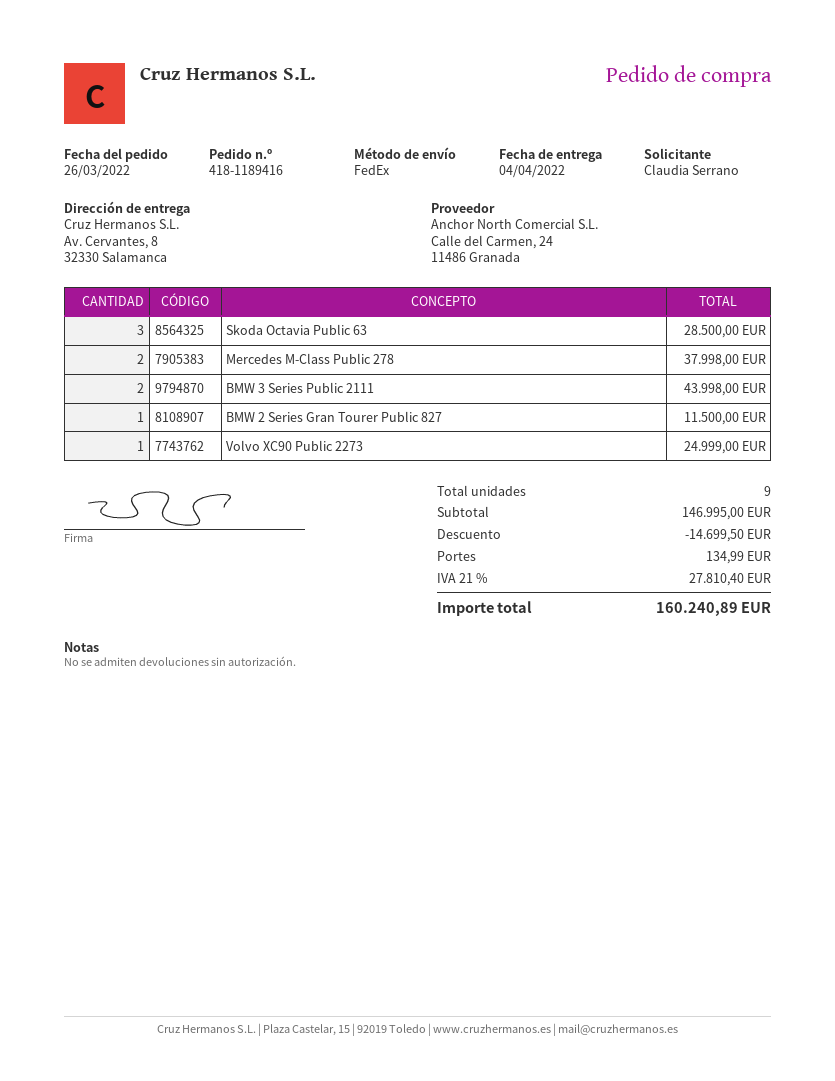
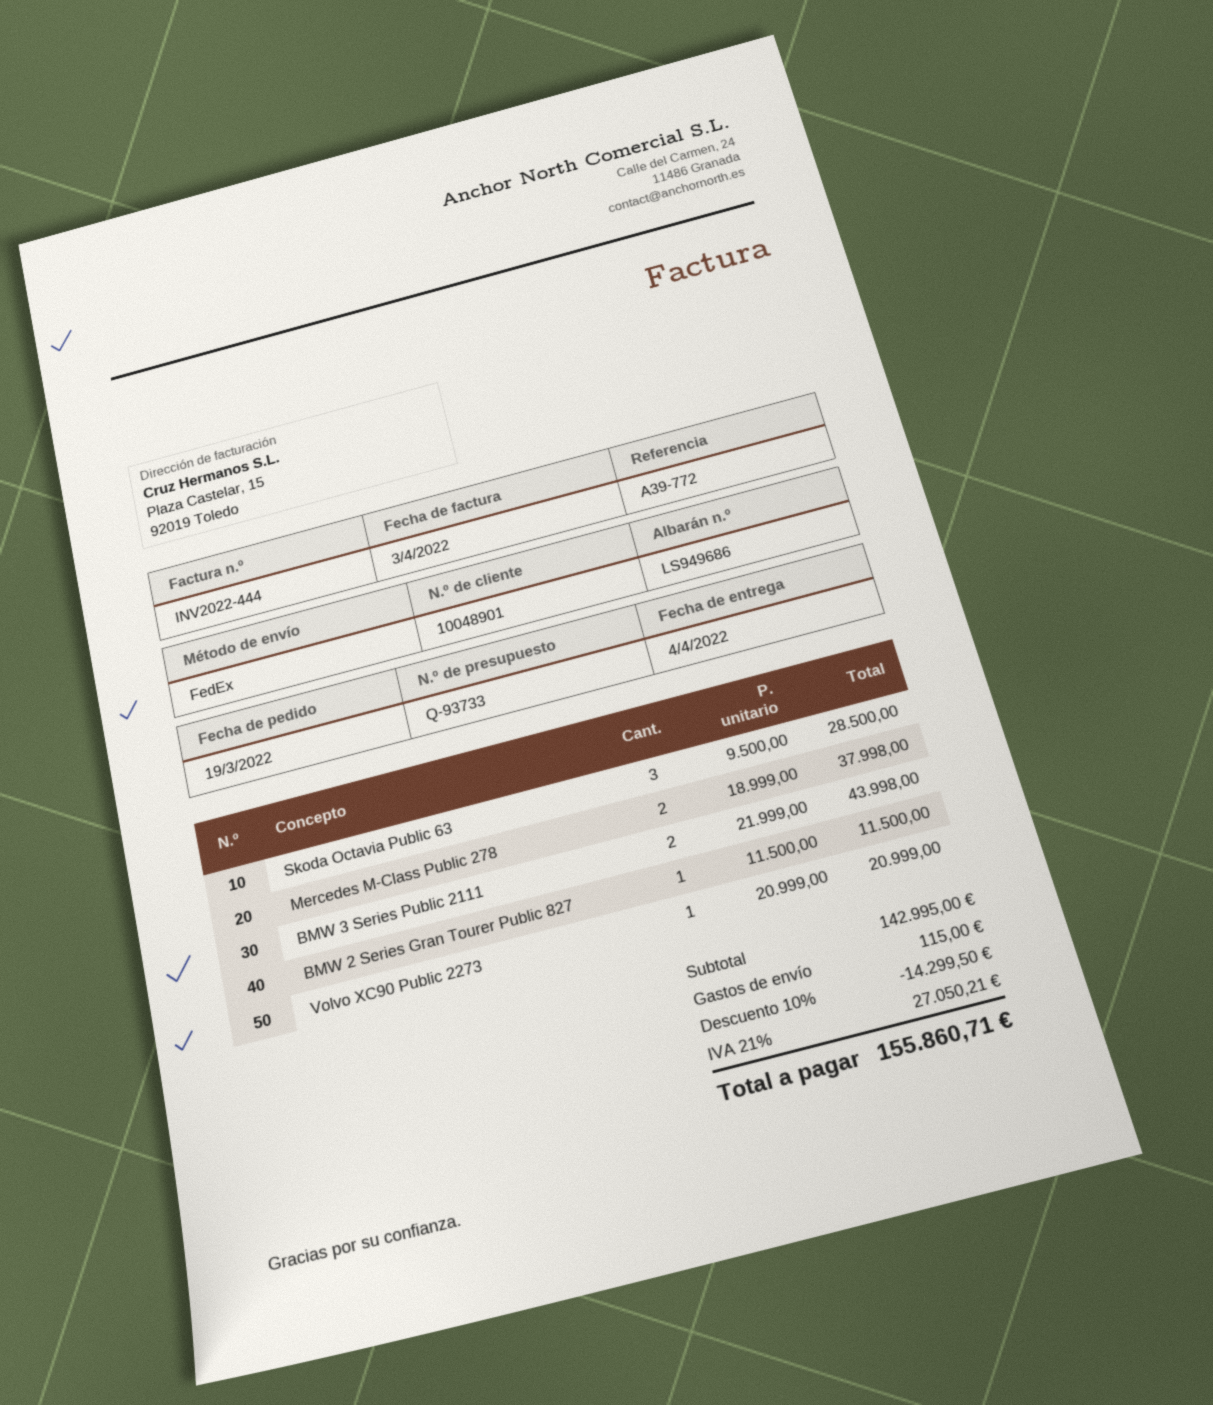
order date: 2022-03-26 -> 2022-03-19
Volvo XC90 Public 2273: 1 for 24999.00 -> 1 for 20999.00
subtotal: 146995.00 -> 142995.00
discount: 14699.50 -> 14299.50
shipping: 134.99 -> 115.00
tax: 21% = 27810.40 -> 21% = 27050.21
total: 160240.89 -> 155860.71

